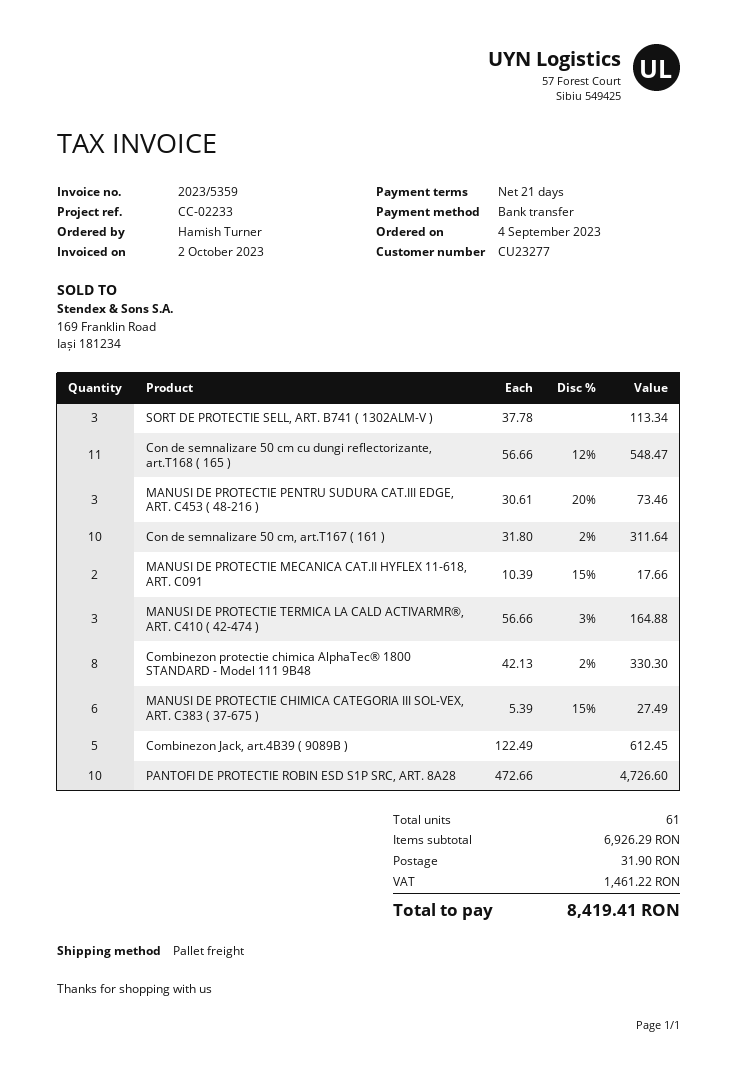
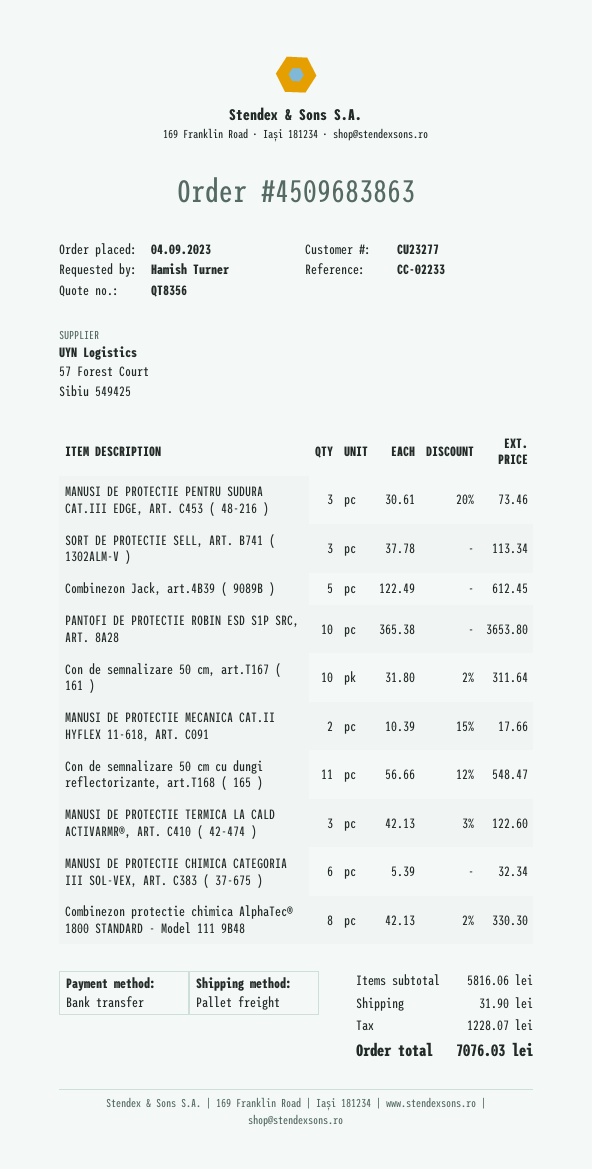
MANUSI DE PROTECTIE TERMICA LA CALD ACTIVARMR®, ART. C410 ( 42-474 ): 3 x 56.66 - 3% = 164.88 -> 3 x 42.13 - 3% = 122.60
MANUSI DE PROTECTIE CHIMICA CATEGORIA III SOL-VEX, ART. C383 ( 37-675 ): 6 x 5.39 - 15% = 27.49 -> 6 x 5.39 = 32.34
PANTOFI DE PROTECTIE ROBIN ESD S1P SRC, ART. 8A28: 10 x 472.66 = 4726.60 -> 10 x 365.38 = 3653.80
subtotal: 6926.29 -> 5816.06
tax: 1461.22 -> 1228.07
total: 8419.41 -> 7076.03

